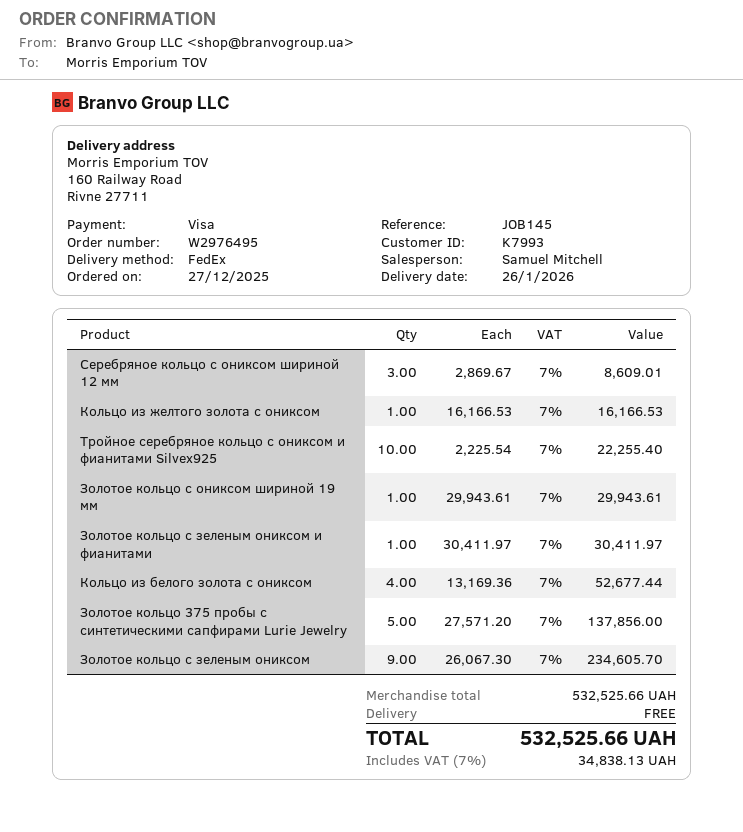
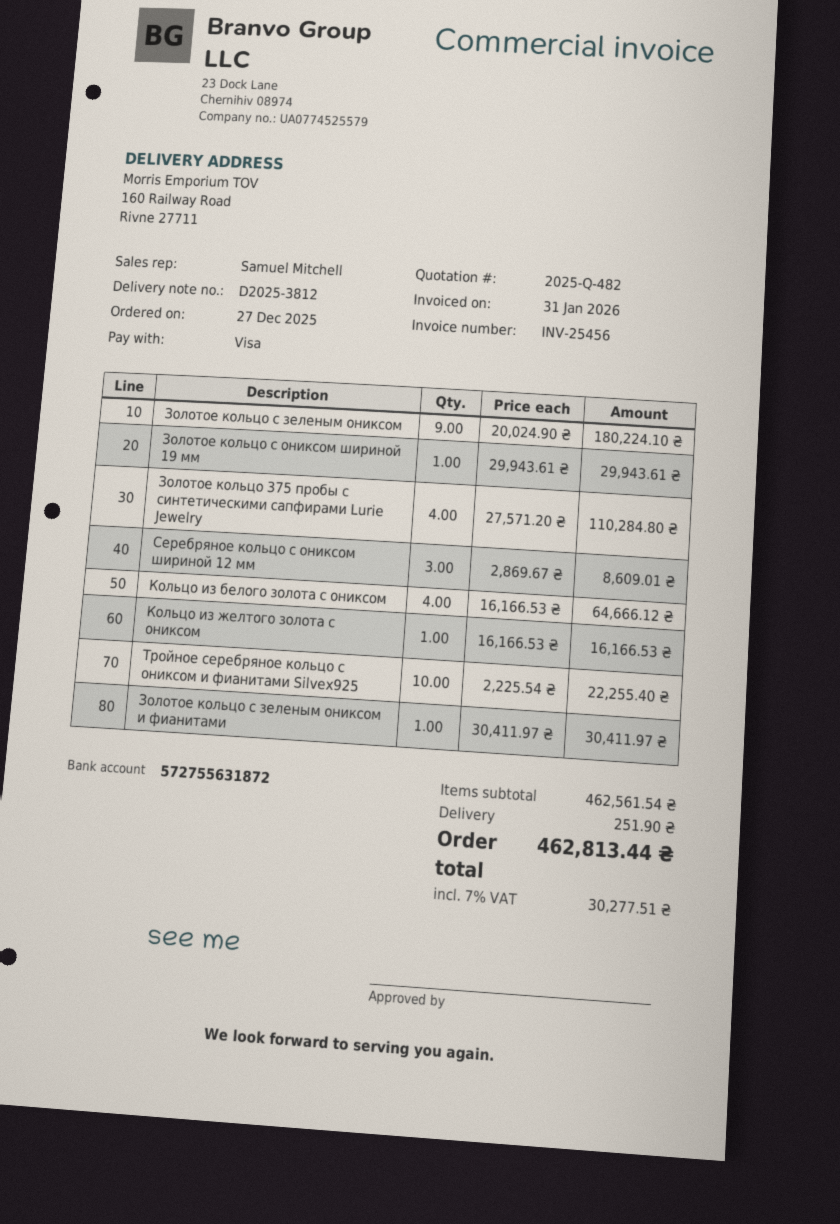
Кольцо из белого золота с ониксом: 4 x 13169.36 = 52677.44 -> 4 x 16166.53 = 64666.12
Золотое кольцо 375 пробы с синтетическими сапфирами Lurie Jewelry: 5 x 27571.20 = 137856.00 -> 4 x 27571.20 = 110284.80
Золотое кольцо с зеленым ониксом: 9 x 26067.30 = 234605.70 -> 9 x 20024.90 = 180224.10
subtotal: 532525.66 -> 462561.54
shipping: 0.00 -> 251.90
tax: 7% = 34838.13 -> 7% = 30277.51
total: 532525.66 -> 462813.44

